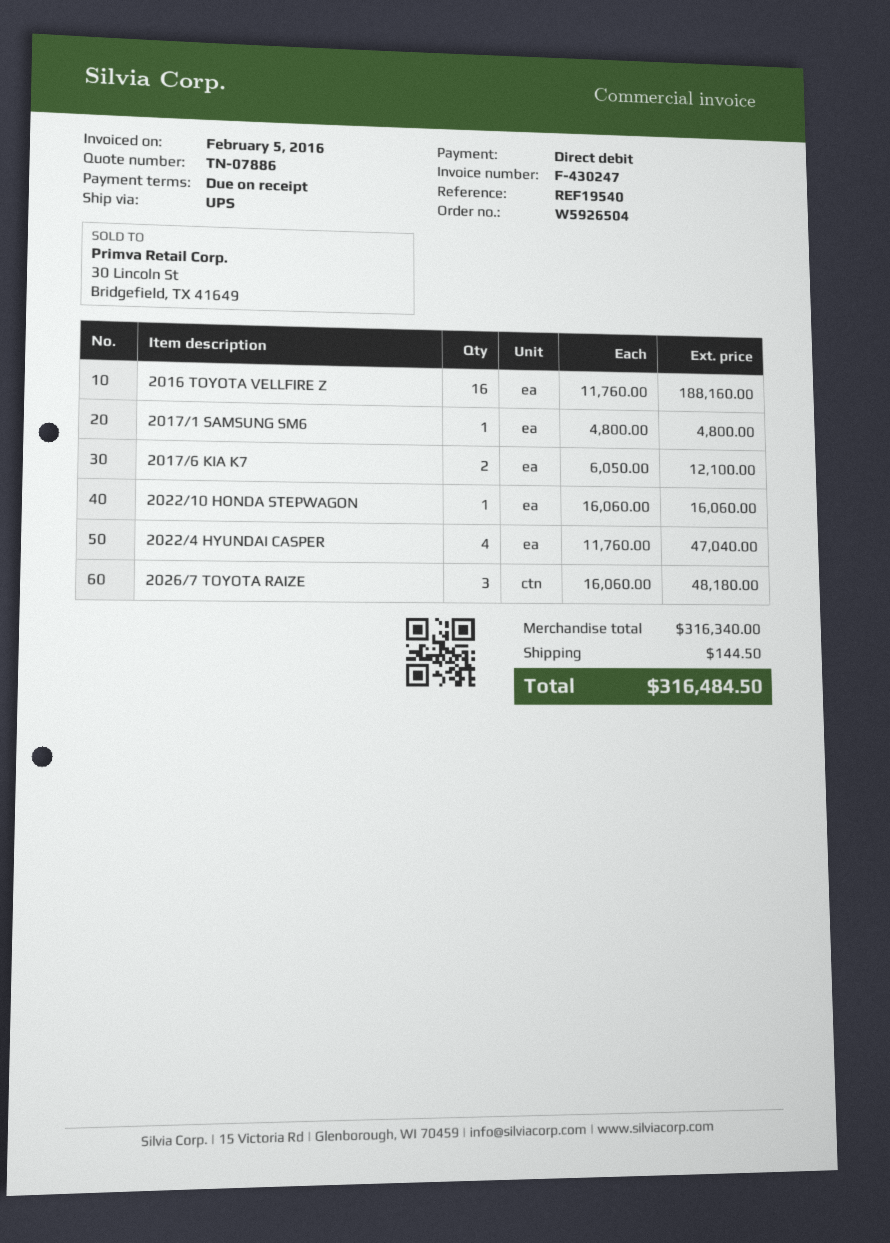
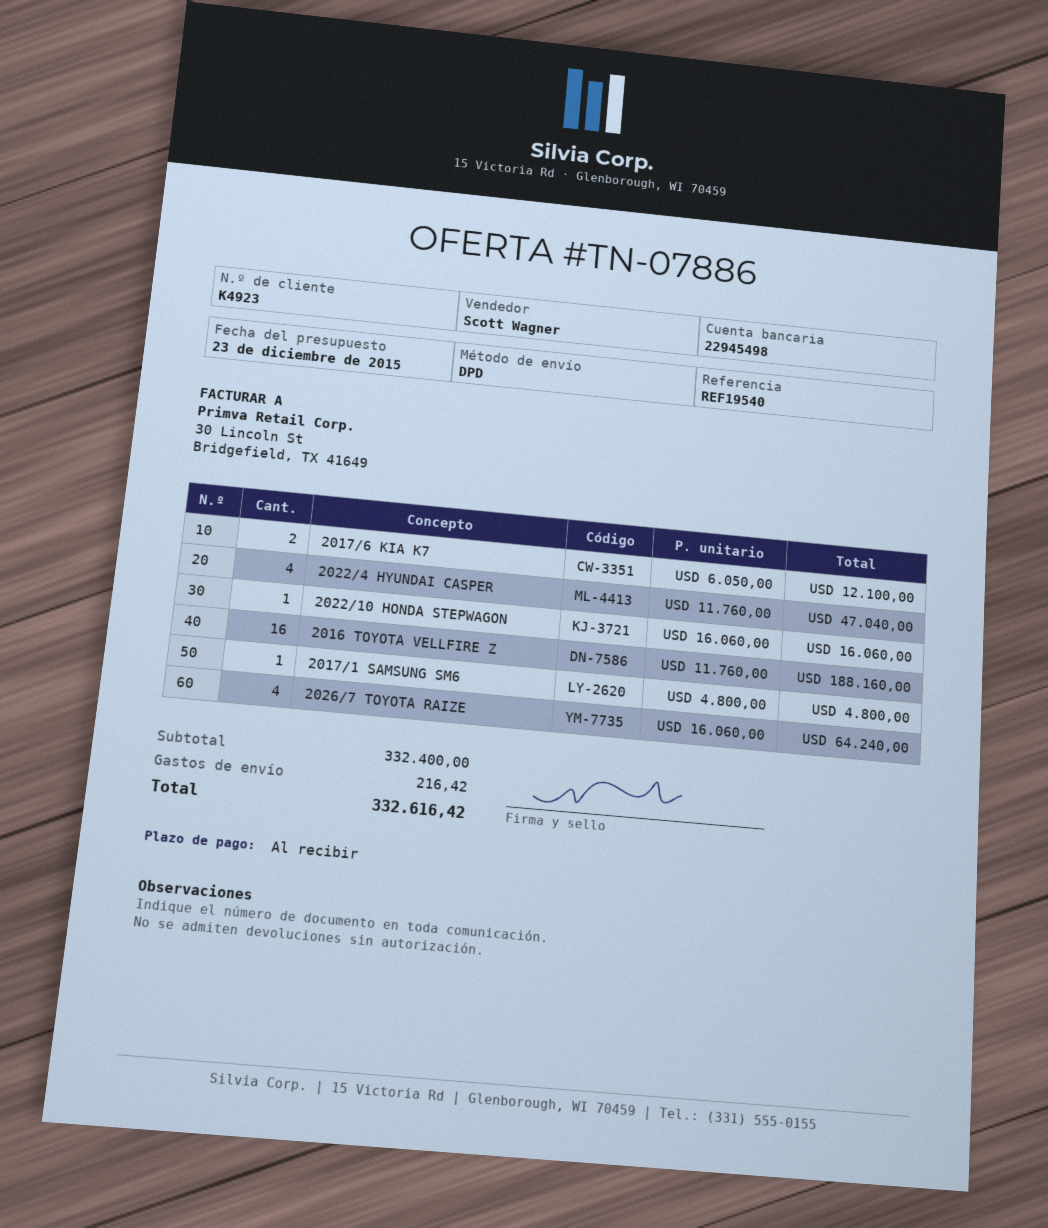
shipping method: UPS -> DPD
2026/7 TOYOTA RAIZE: 3 x 16060.00 = 48180.00 -> 4 x 16060.00 = 64240.00
subtotal: 316340.00 -> 332400.00
shipping: 144.50 -> 216.42
total: 316484.50 -> 332616.42

